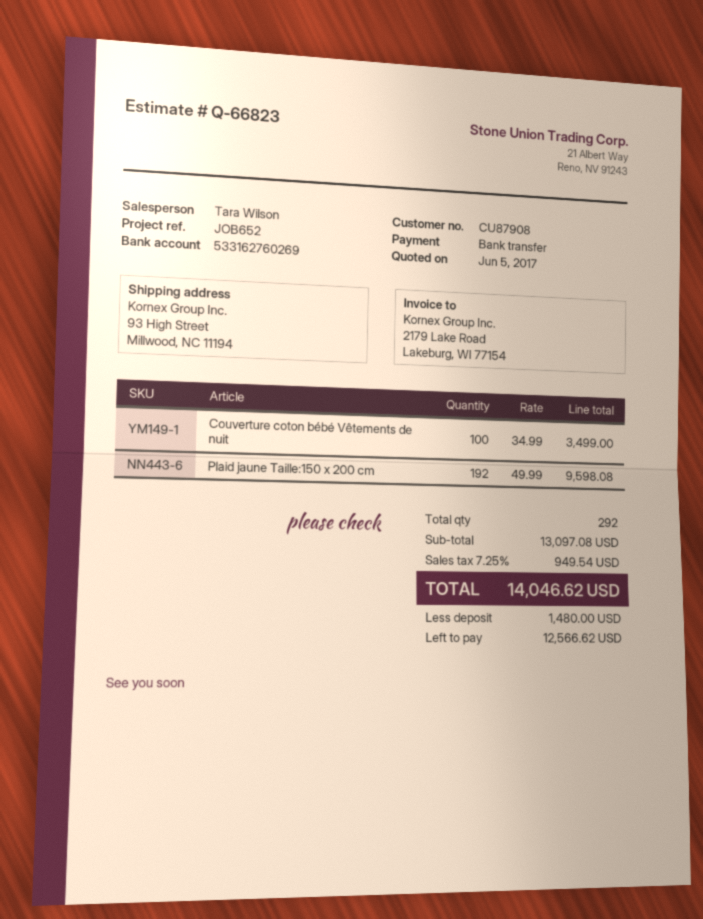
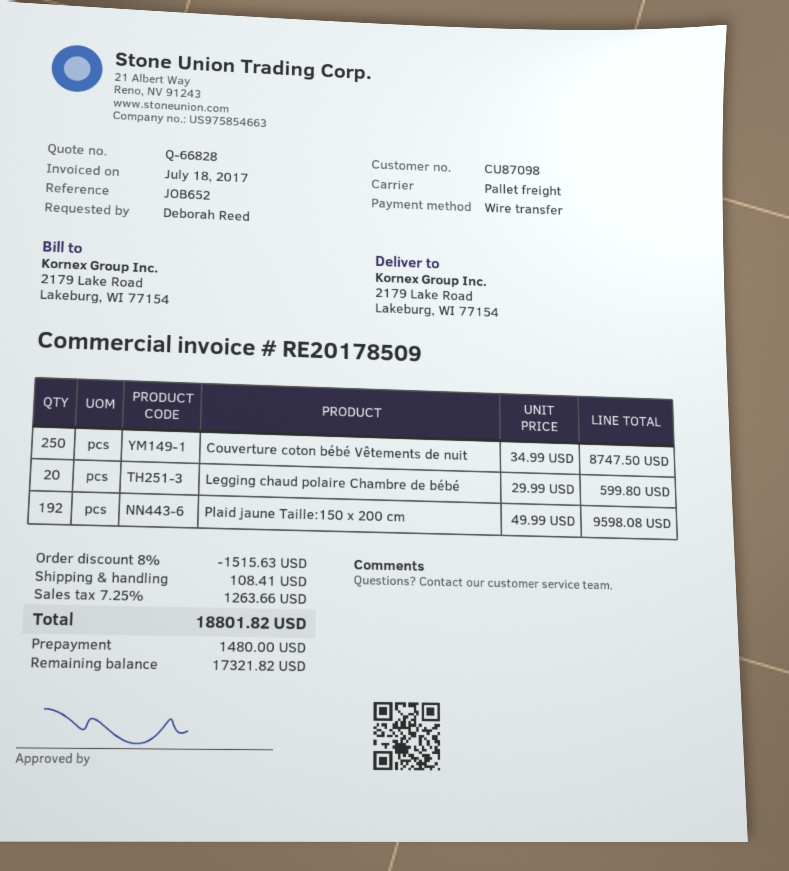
quote number: Q-66823 -> Q-66828
customer number: CU87908 -> CU87098
ship to: 93 High Street, Millwood, NC 11194 -> 2179 Lake Road, Lakeburg, WI 77154
Couverture coton bébé Vêtements de nuit: 100 x 34.99 = 3499.00 -> 250 x 34.99 = 8747.50
Legging chaud polaire Chambre de bébé: none -> 20 x 29.99 = 599.80
discount: none -> 8% = 1515.63
shipping: none -> 108.41
tax: 7.25% = 949.54 -> 7.25% = 1263.66
total: 14046.62 -> 18801.82
balance: 12566.62 -> 17321.82

